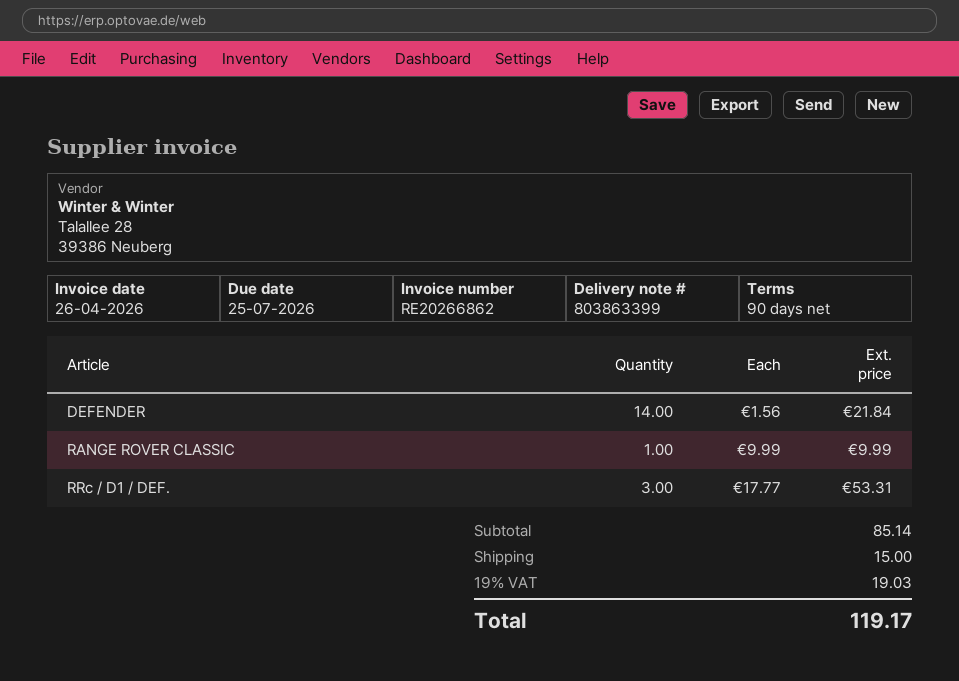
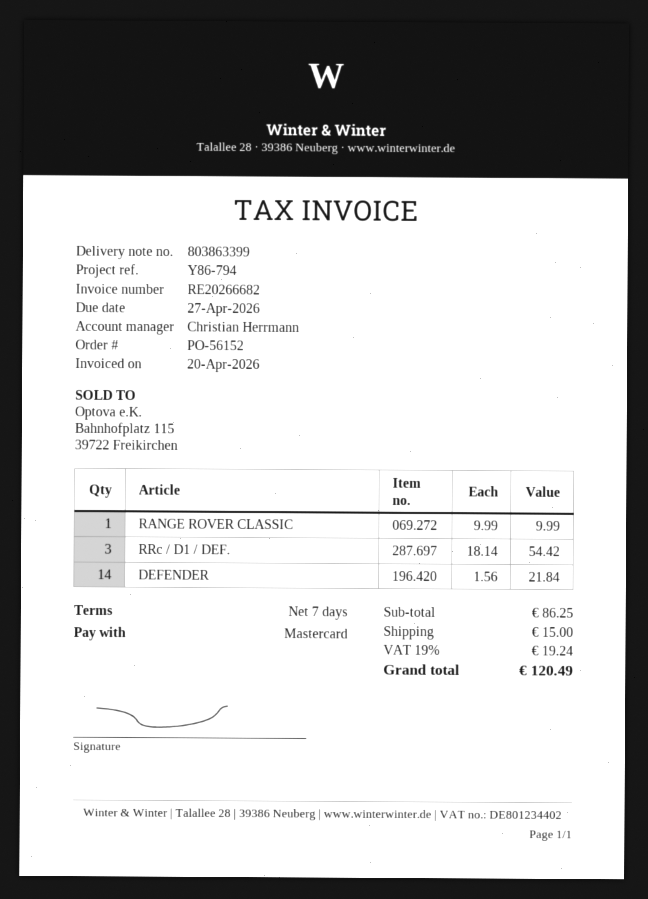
invoice number: RE20266862 -> RE20266682
invoice date: 2026-04-26 -> 2026-04-20
payment terms: 90 days -> 7 days
due date: 2026-07-25 -> 2026-04-27
RRc / D1 / DEF.: 3 x 17.77 = 53.31 -> 3 x 18.14 = 54.42
subtotal: 85.14 -> 86.25
tax: 19% = 19.03 -> 19% = 19.24
total: 119.17 -> 120.49

